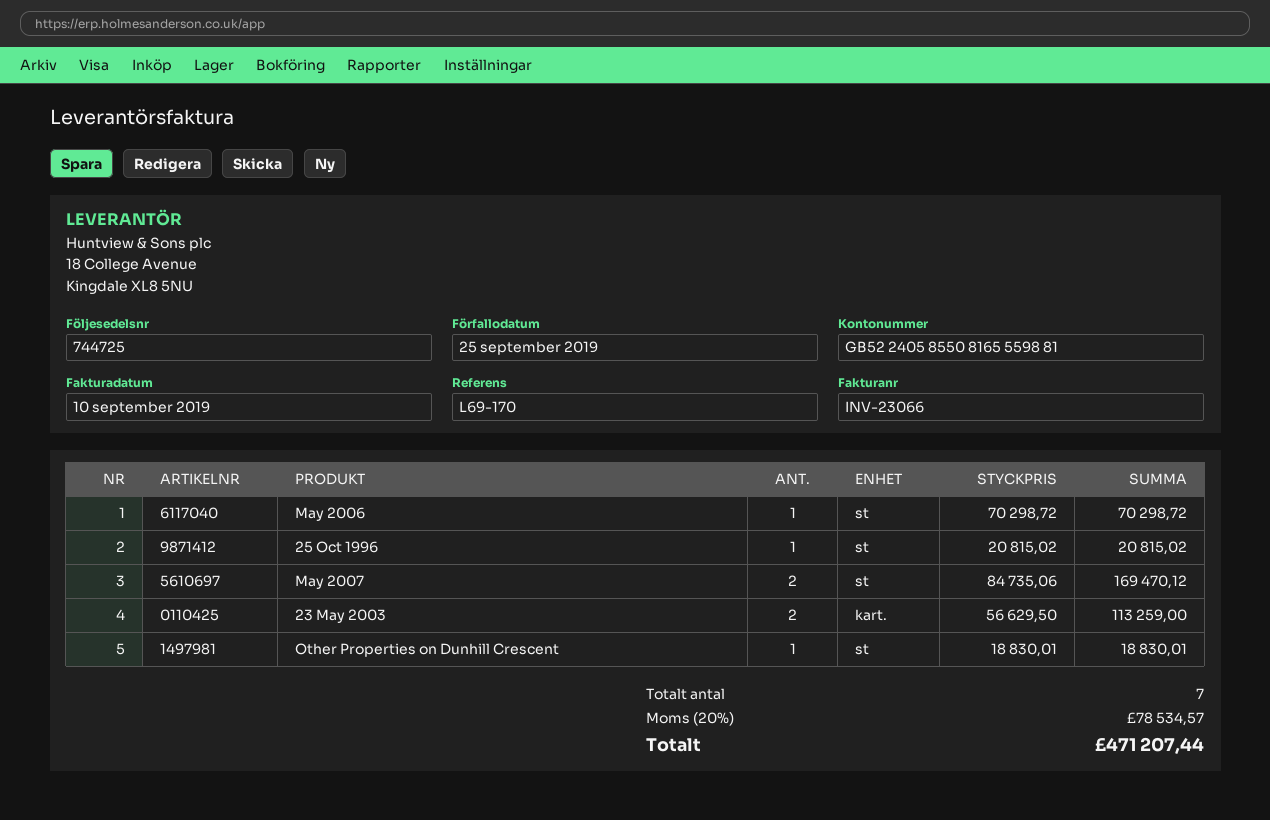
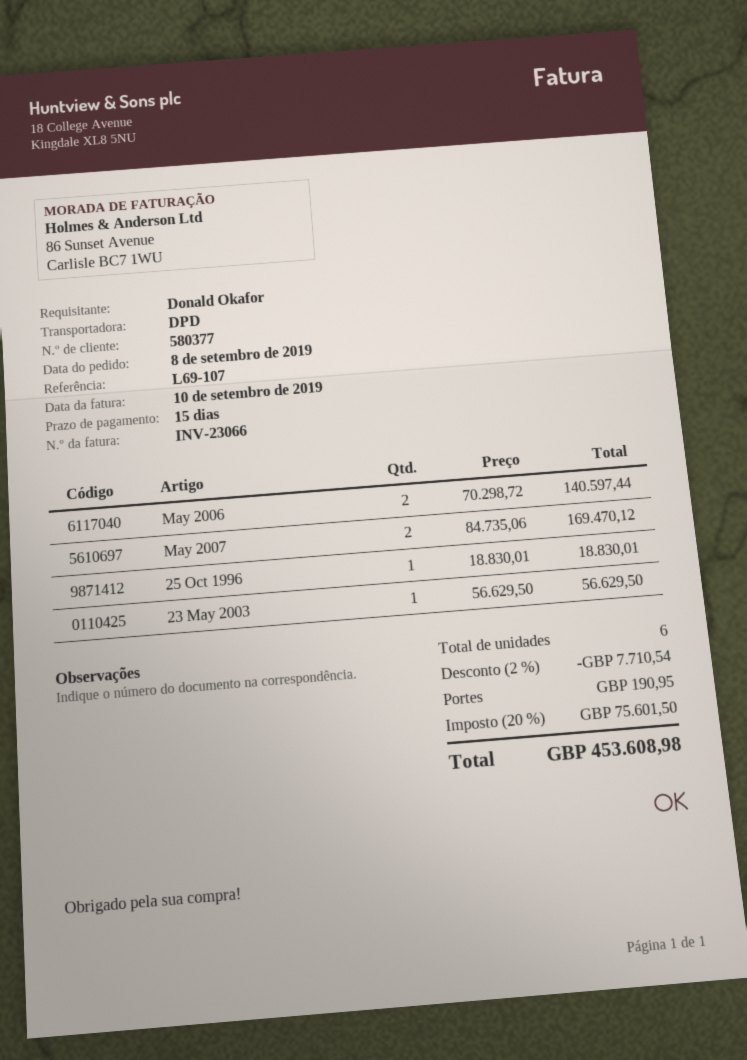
reference: L69-170 -> L69-107
May 2006: 1 x 70298.72 = 70298.72 -> 2 x 70298.72 = 140597.44
25 Oct 1996: 1 x 20815.02 = 20815.02 -> 1 x 18830.01 = 18830.01
23 May 2003: 2 x 56629.50 = 113259.00 -> 1 x 56629.50 = 56629.50
Other Properties on Dunhill Crescent: 1 x 18830.01 = 18830.01 -> none
total quantity: 7 -> 6
discount: none -> 2% = 7710.54
shipping: none -> 190.95
tax: 20% = 78534.57 -> 20% = 75601.50
total: 471207.44 -> 453608.98

